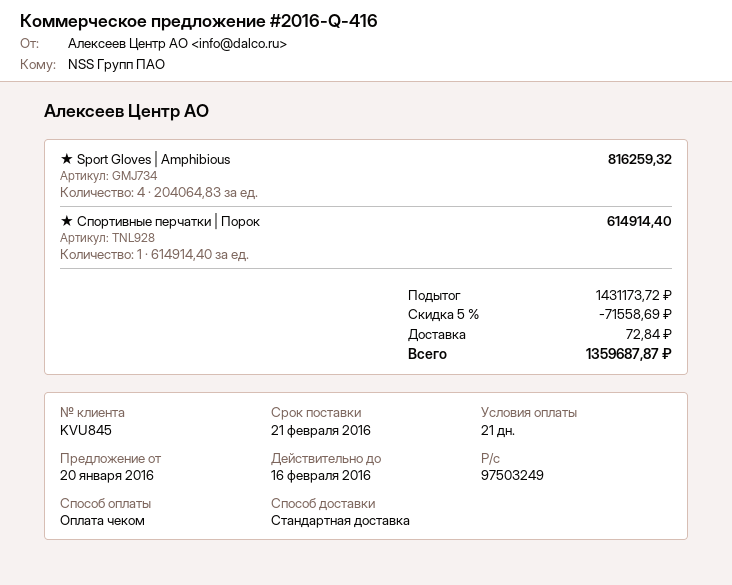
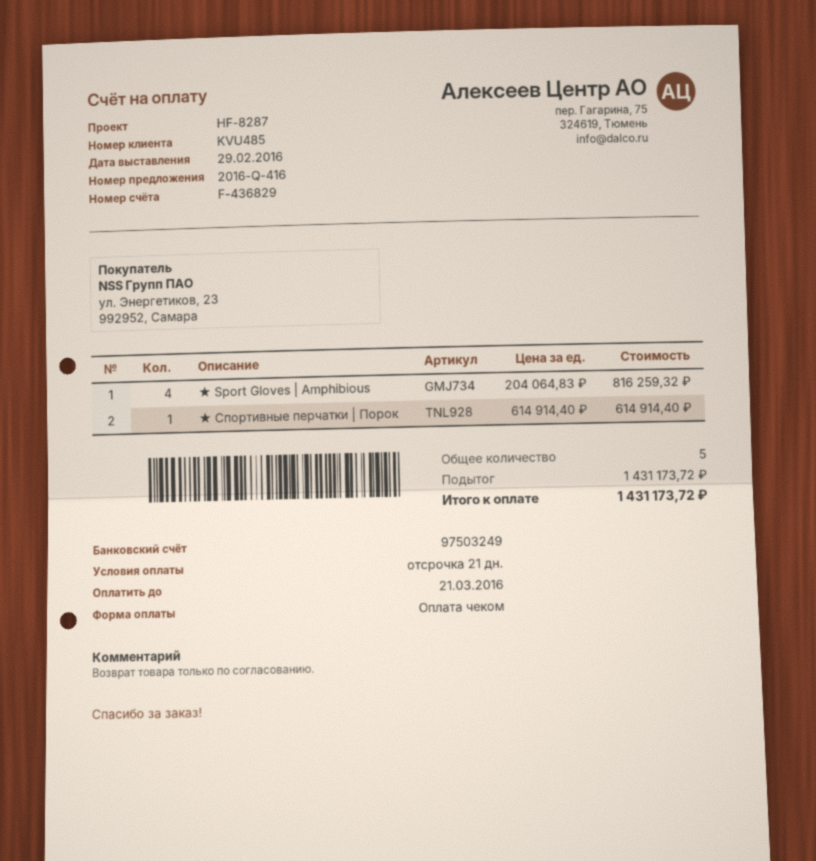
customer number: KVU845 -> KVU485
discount: 5% = 71558.69 -> none
shipping: 72.84 -> none
total: 1359687.87 -> 1431173.72

